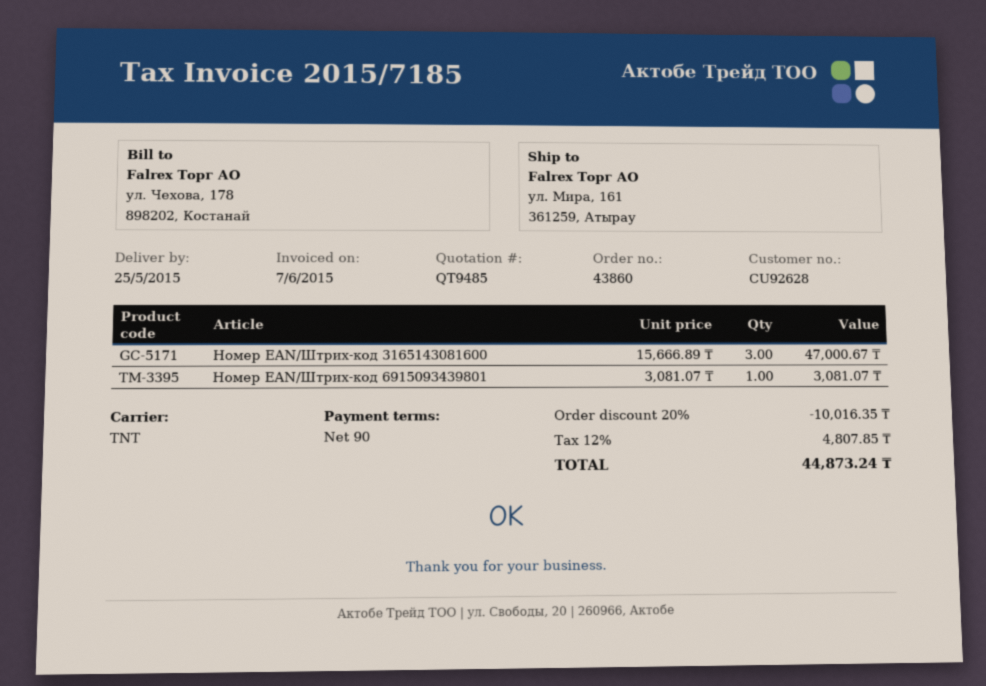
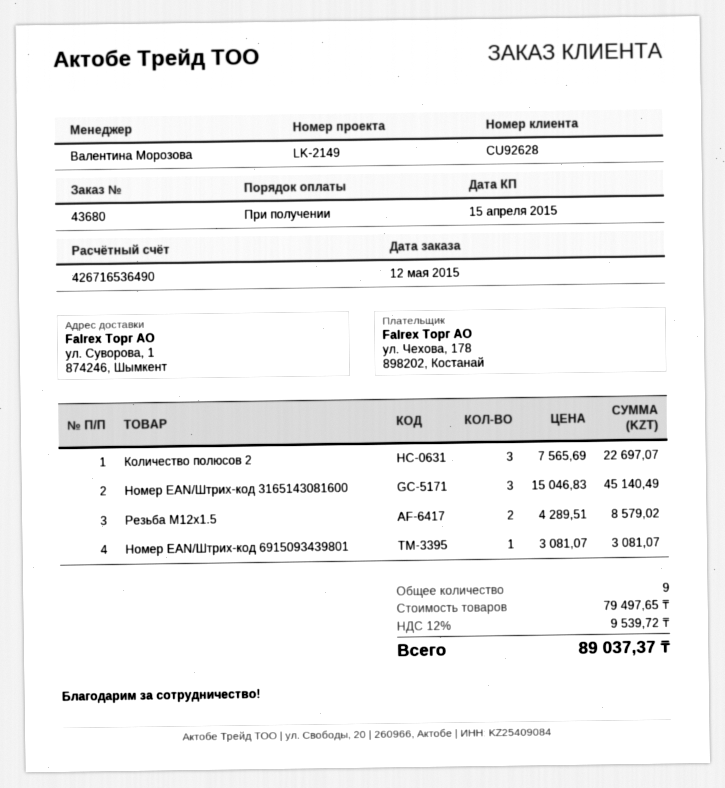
order number: 43860 -> 43680
payment terms: 90 days -> on receipt
ship to: ул. Мира, 161, 361259, Атырау -> ул. Суворова, 1, 874246, Шымкент
Номер EAN/Штрих-код 3165143081600: 3 x 15666.89 = 47000.67 -> 3 x 15046.83 = 45140.49
Количество полюсов 2: none -> 3 x 7565.69 = 22697.07
Резьба M12x1.5: none -> 2 x 4289.51 = 8579.02
discount: 20% = 10016.35 -> none
tax: 12% = 4807.85 -> 12% = 9539.72
total: 44873.24 -> 89037.37

